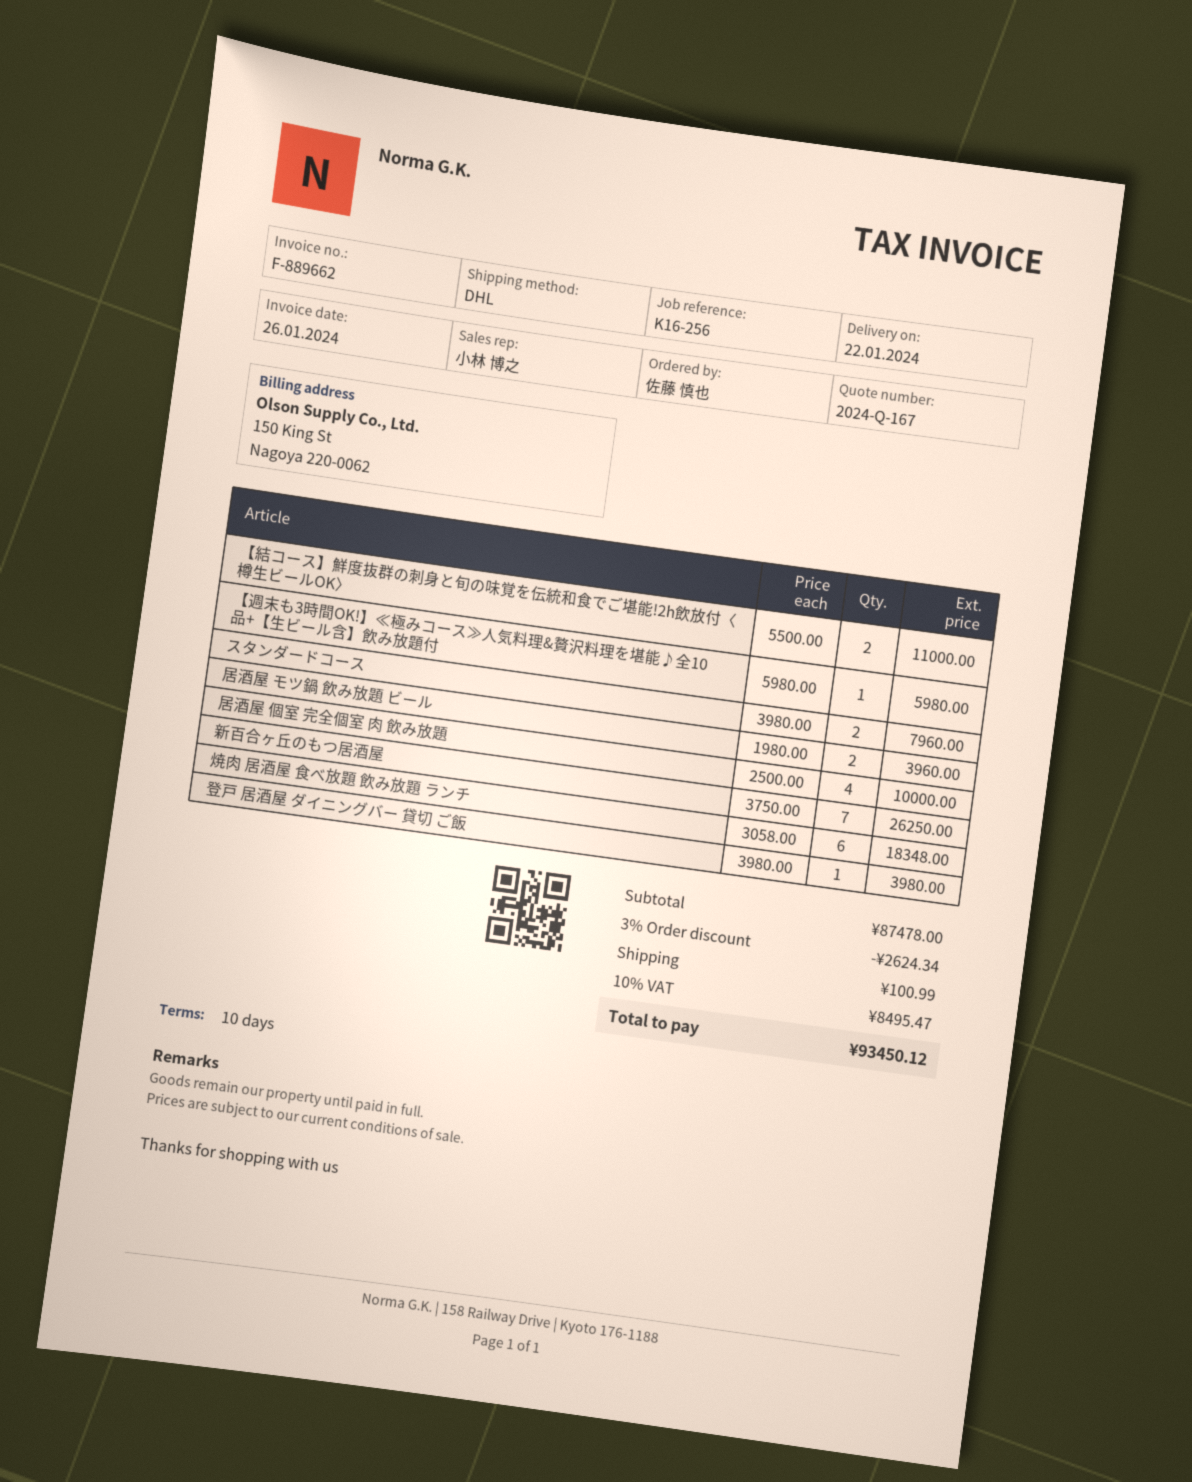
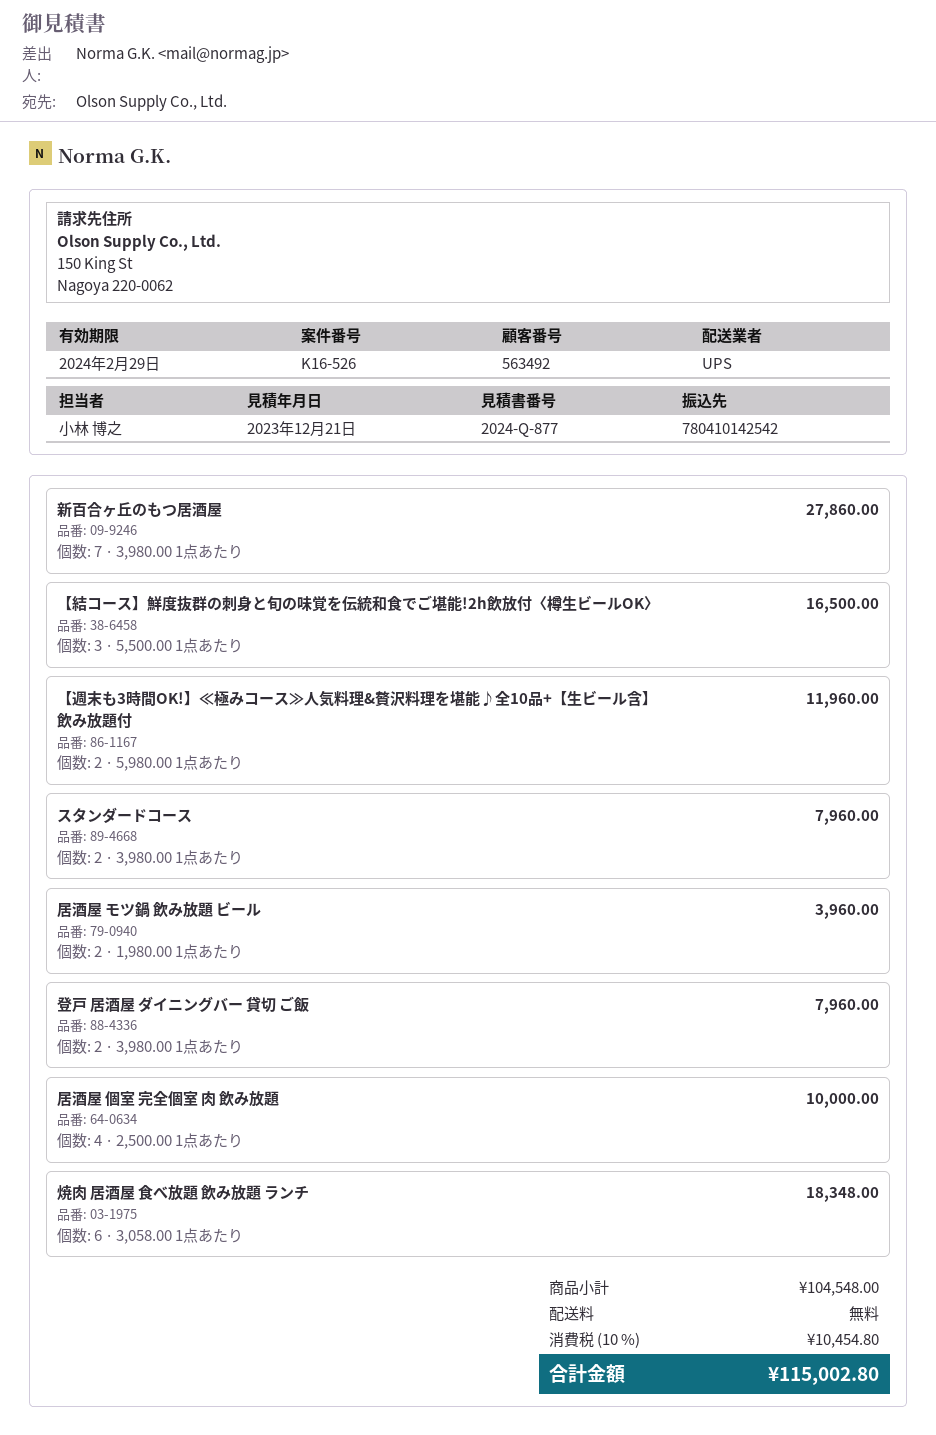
quote number: 2024-Q-167 -> 2024-Q-877
reference: K16-256 -> K16-526
shipping method: DHL -> UPS
【結コース】鮮度抜群の刺身と旬の味覚を伝統和食でご堪能!2h飲放付〈樽生ビールOK〉: 2 x 5500.00 = 11000.00 -> 3 x 5500.00 = 16500.00
【週末も3時間OK!】≪極みコース≫人気料理&贅沢料理を堪能♪全10品+【生ビール含】飲み放題付: 1 x 5980.00 = 5980.00 -> 2 x 5980.00 = 11960.00
新百合ヶ丘のもつ居酒屋: 7 x 3750.00 = 26250.00 -> 7 x 3980.00 = 27860.00
登戸 居酒屋 ダイニングバー 貸切 ご飯: 1 x 3980.00 = 3980.00 -> 2 x 3980.00 = 7960.00
subtotal: 87478.00 -> 104548.00
discount: 3% = 2624.34 -> none
shipping: 100.99 -> 0.00
tax: 10% = 8495.47 -> 10% = 10454.80
total: 93450.12 -> 115002.80

